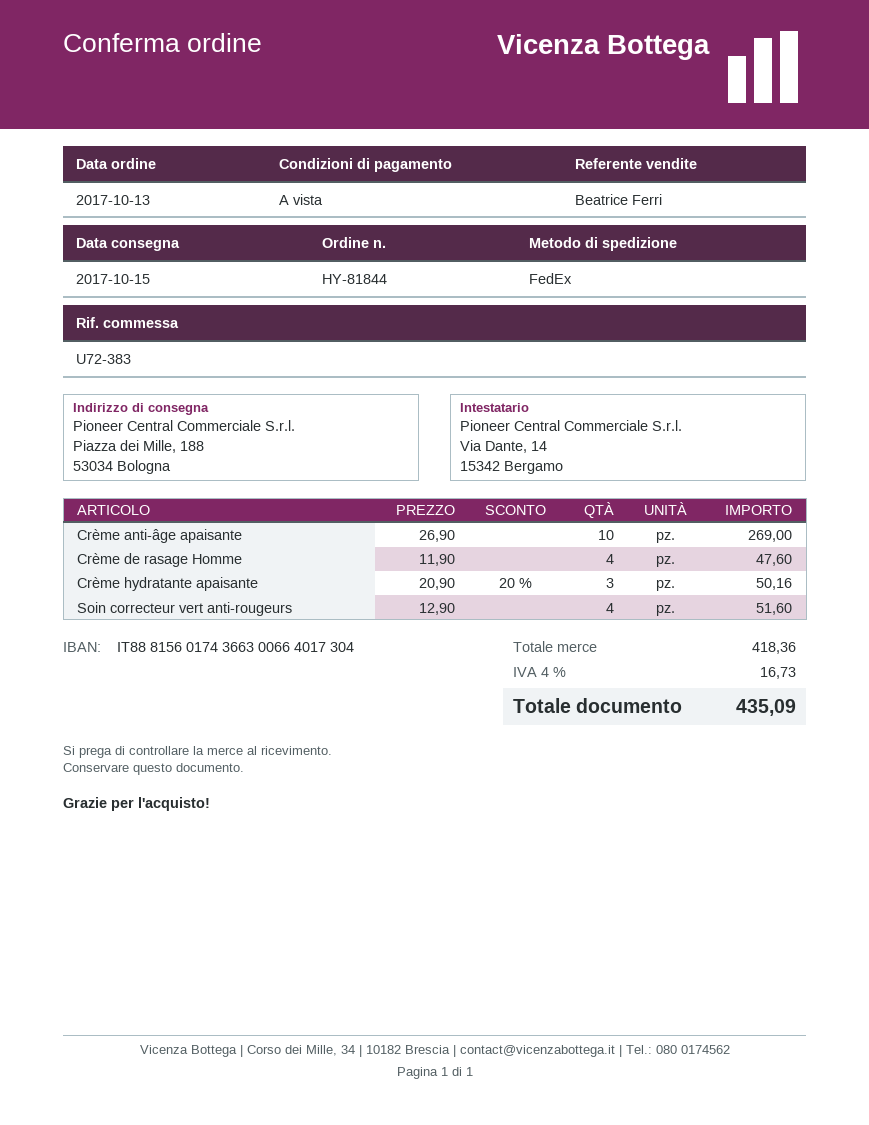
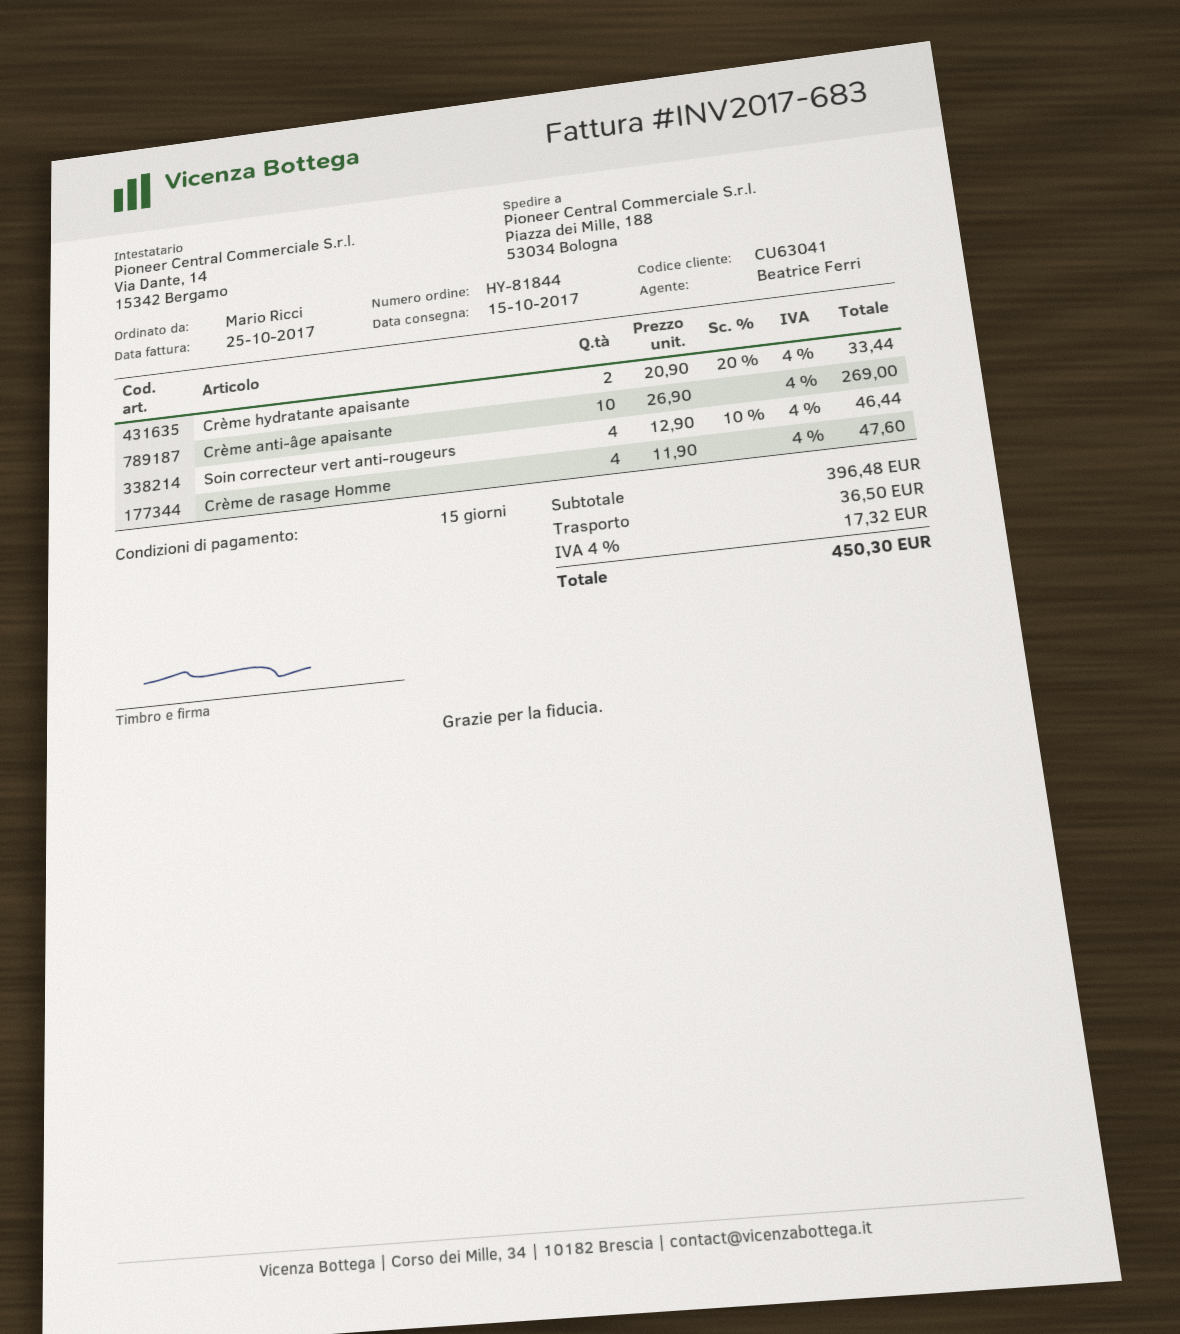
payment terms: on receipt -> 15 days
Crème hydratante apaisante: 3 x 20.90 - 20% = 50.16 -> 2 x 20.90 - 20% = 33.44
Soin correcteur vert anti-rougeurs: 4 x 12.90 = 51.60 -> 4 x 12.90 - 10% = 46.44
subtotal: 418.36 -> 396.48
shipping: none -> 36.50
tax: 4% = 16.73 -> 4% = 17.32
total: 435.09 -> 450.30

